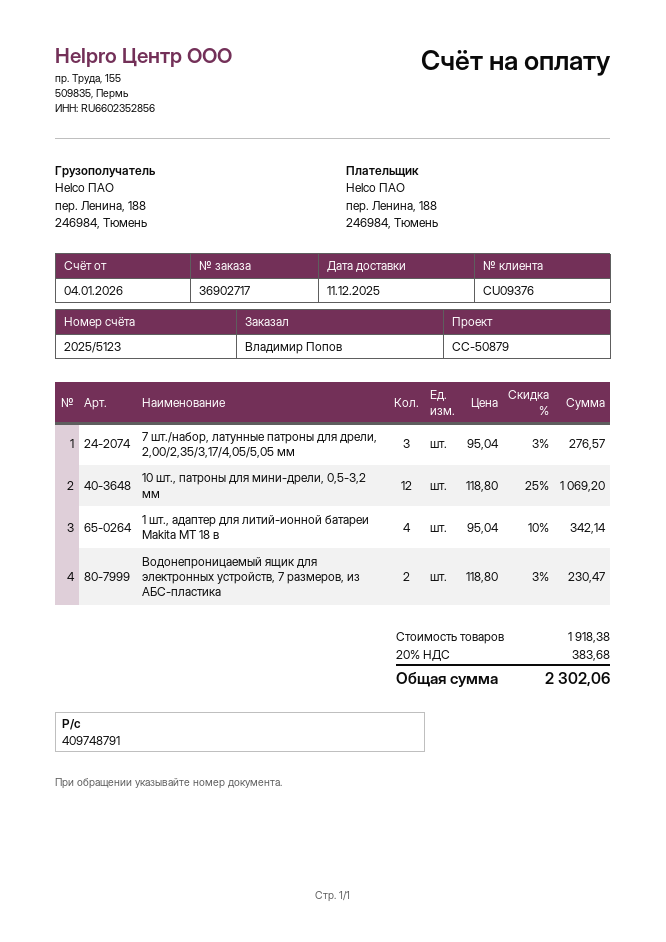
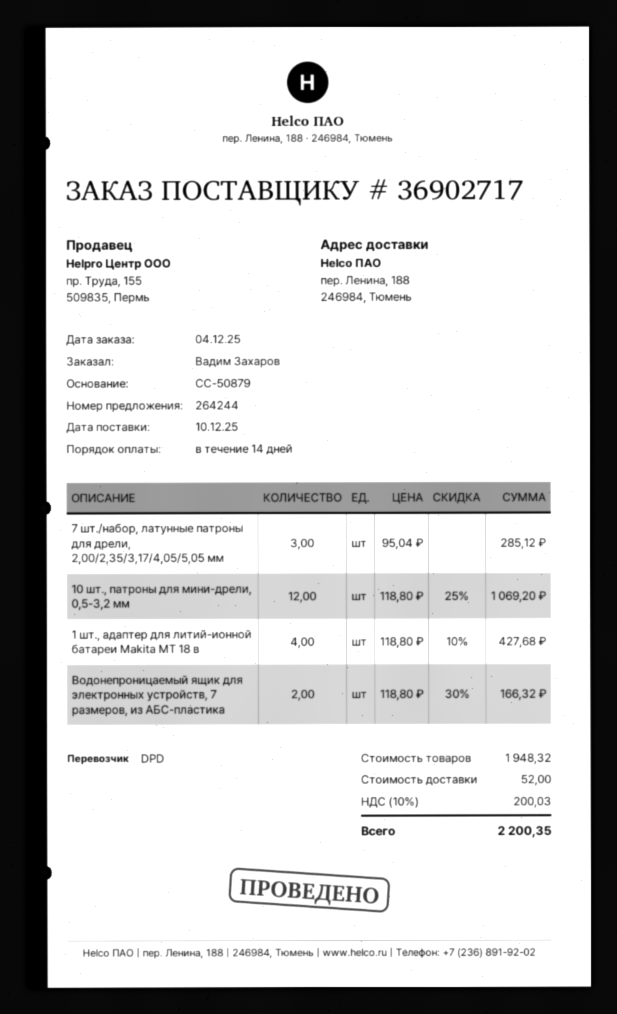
delivery date: 2025-12-11 -> 2025-12-10
ordered by: Владимир Попов -> Вадим Захаров
7 шт./набор, латунные патроны для дрели, 2,00/2,35/3,17/4,05/5,05 мм: 3 x 95.04 - 3% = 276.57 -> 3 x 95.04 = 285.12
1 шт., адаптер для литий-ионной батареи Makita MT 18 в: 4 x 95.04 - 10% = 342.14 -> 4 x 118.80 - 10% = 427.68
Водонепроницаемый ящик для электронных устройств, 7 размеров, из АБС-пластика: 2 x 118.80 - 3% = 230.47 -> 2 x 118.80 - 30% = 166.32
subtotal: 1918.38 -> 1948.32
shipping: none -> 52.00
tax: 20% = 383.68 -> 10% = 200.03
total: 2302.06 -> 2200.35

